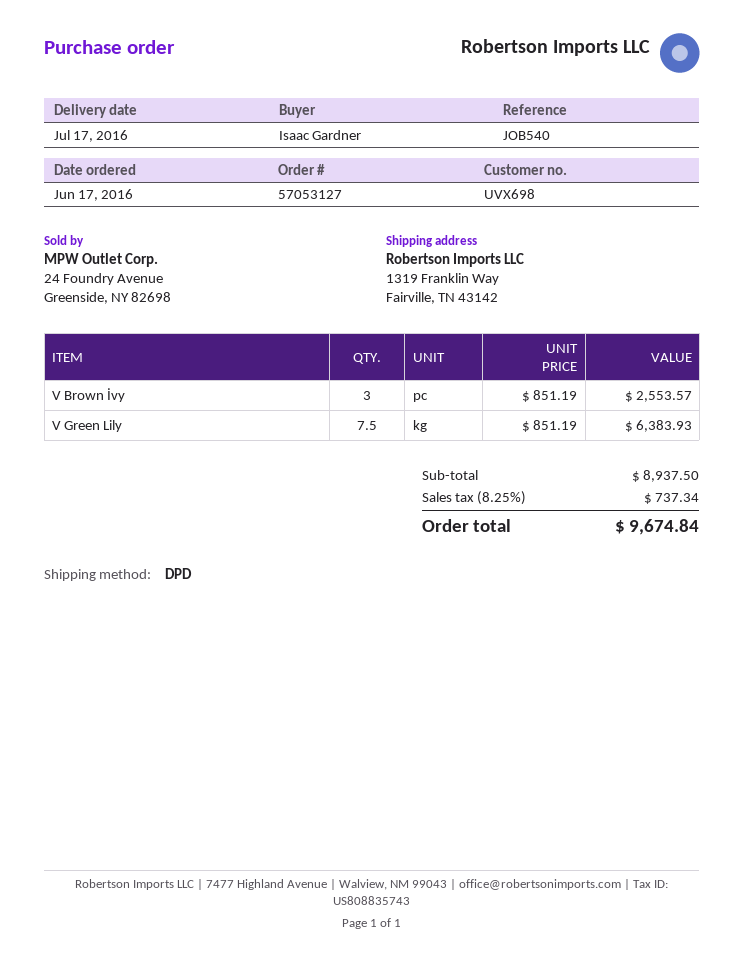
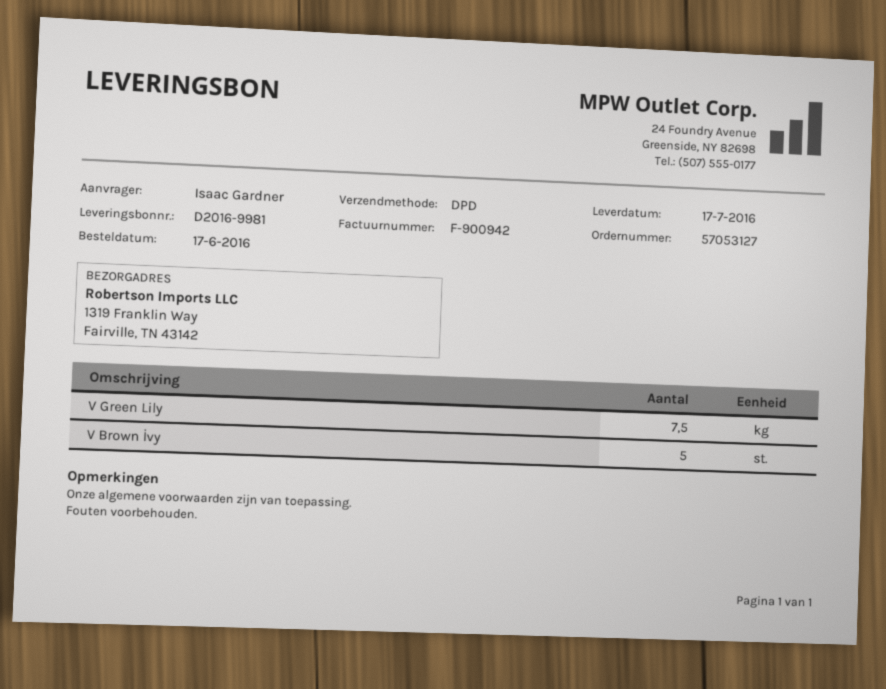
V Brown İvy: 3 -> 5

